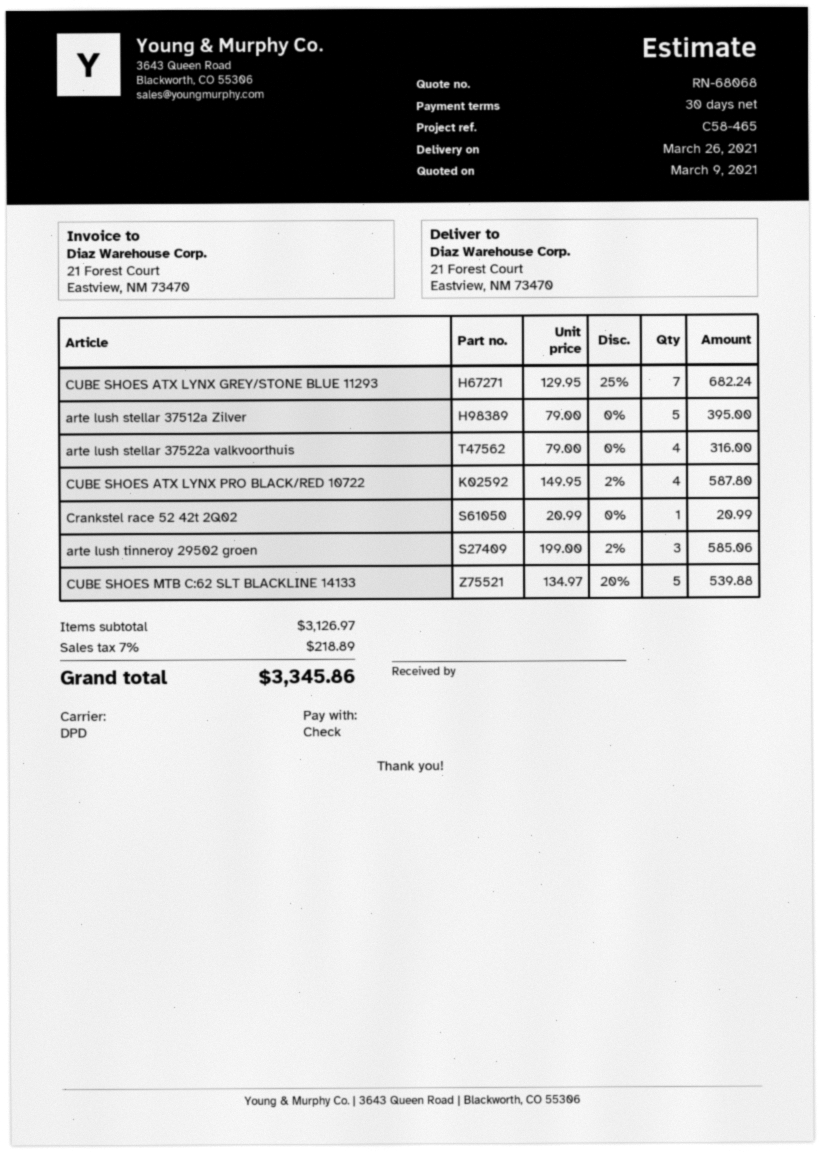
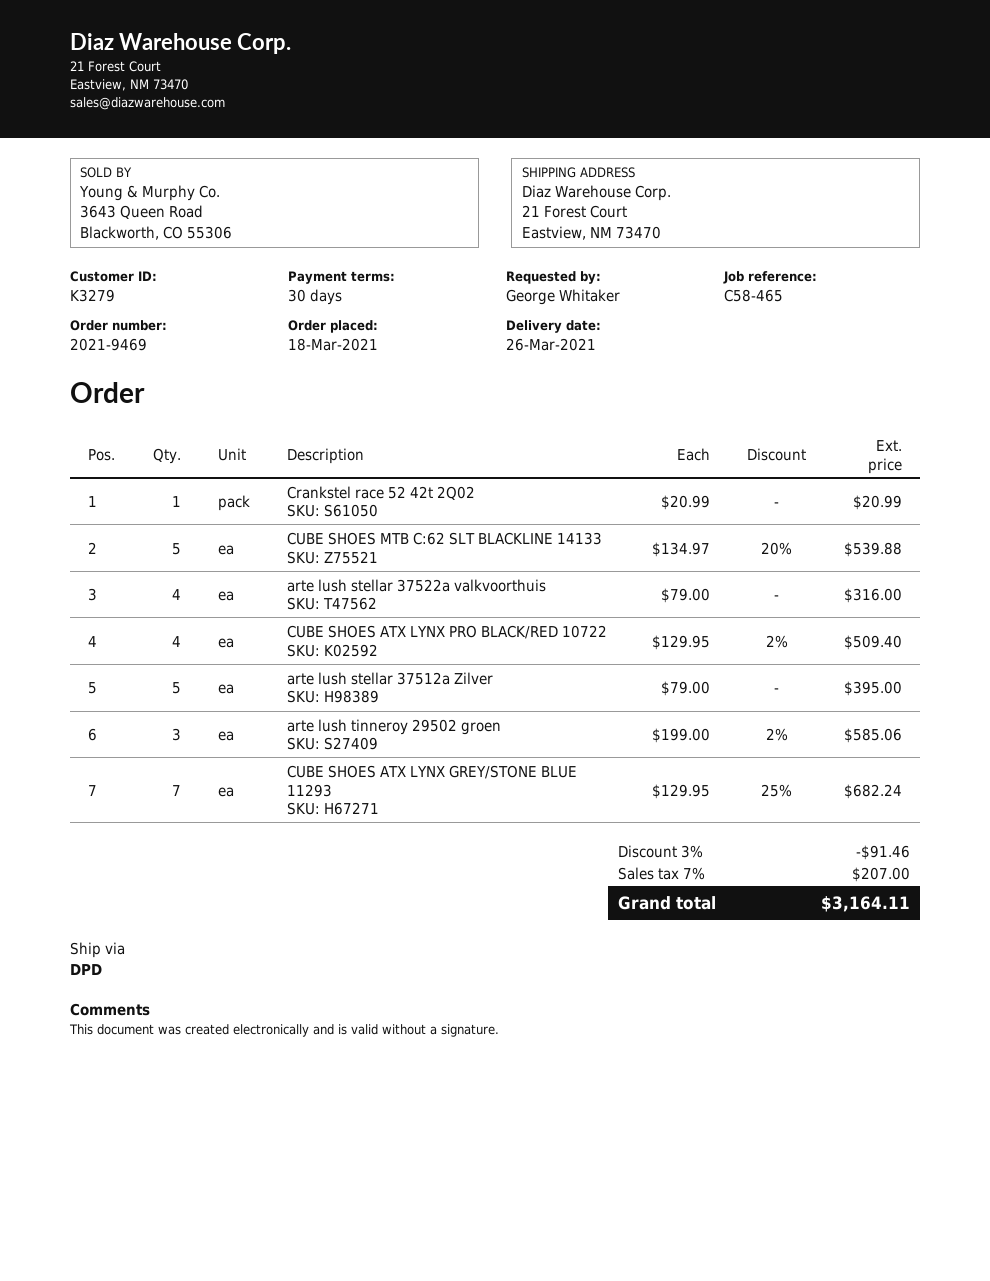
CUBE SHOES ATX LYNX PRO BLACK/RED 10722: 4 x 149.95 - 2% = 587.80 -> 4 x 129.95 - 2% = 509.40
discount: none -> 3% = 91.46
tax: 7% = 218.89 -> 7% = 207.00
total: 3345.86 -> 3164.11

